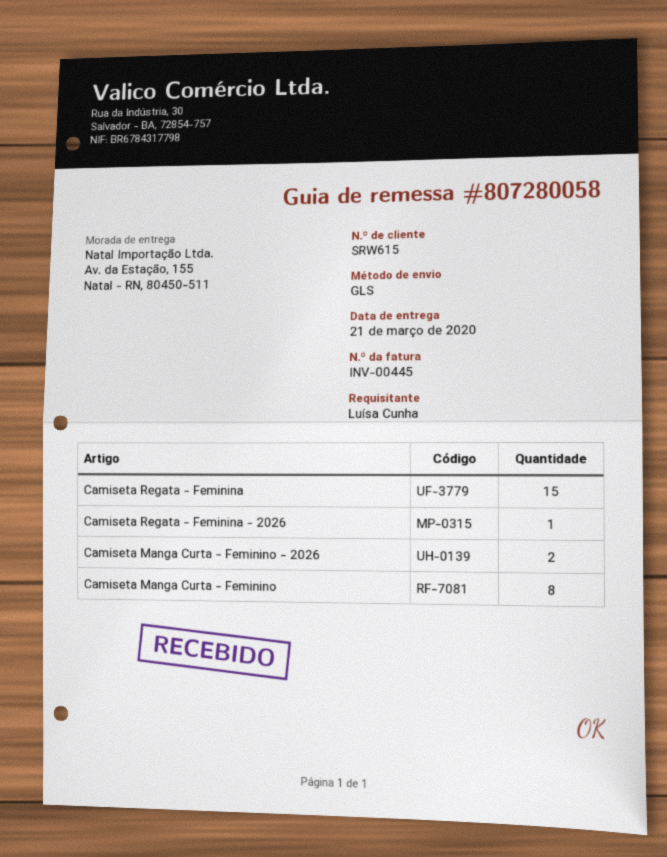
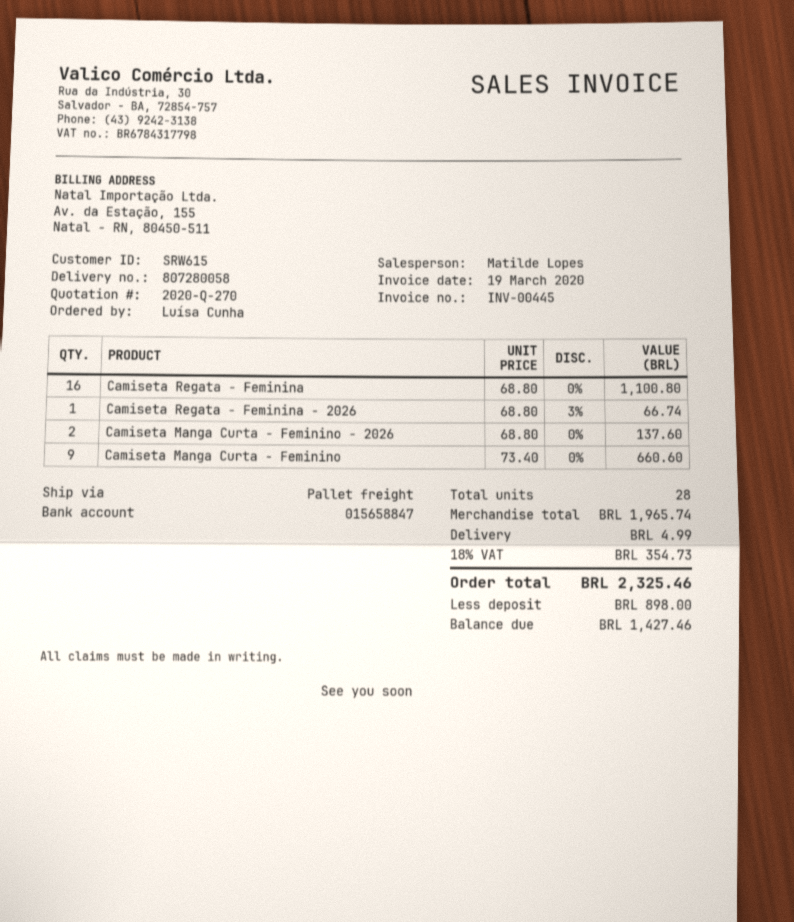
shipping method: GLS -> pallet freight
Camiseta Regata - Feminina: 15 -> 16
Camiseta Manga Curta - Feminino: 8 -> 9

